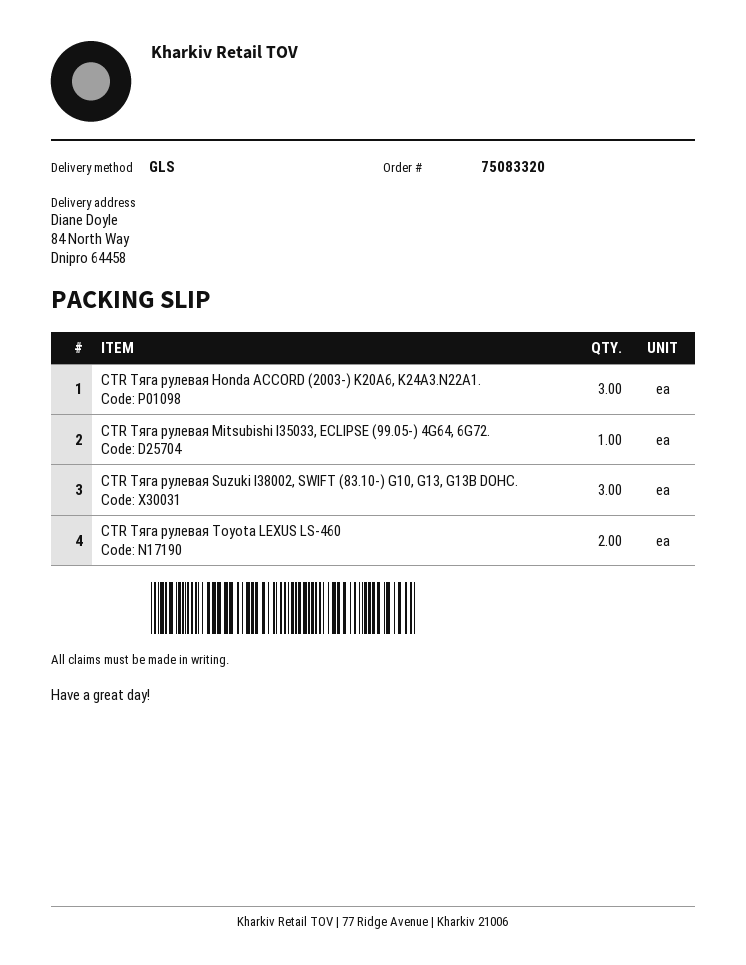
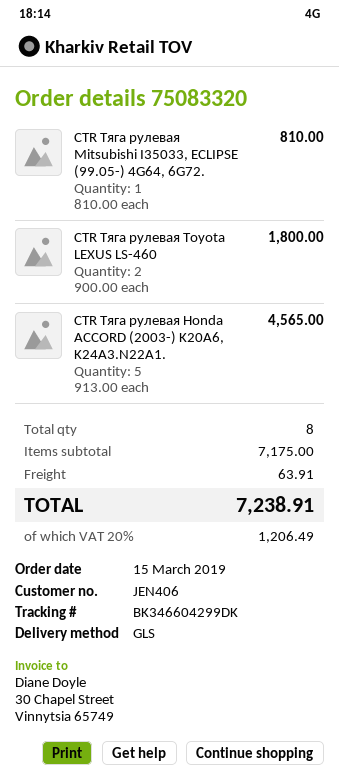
CTR Тяга рулевая Honda ACCORD (2003-) K20A6, K24A3.N22A1.: 3 -> 5
CTR Тяга рулевая Suzuki I38002, SWIFT (83.10-) G10, G13, G13B DOHC.: 3 -> none

